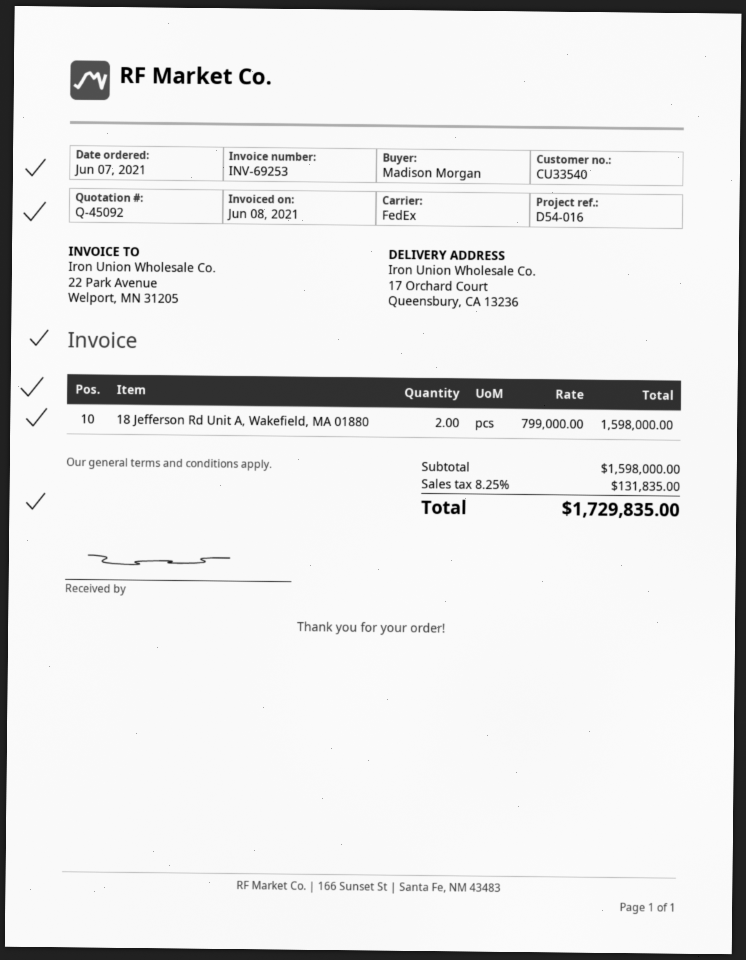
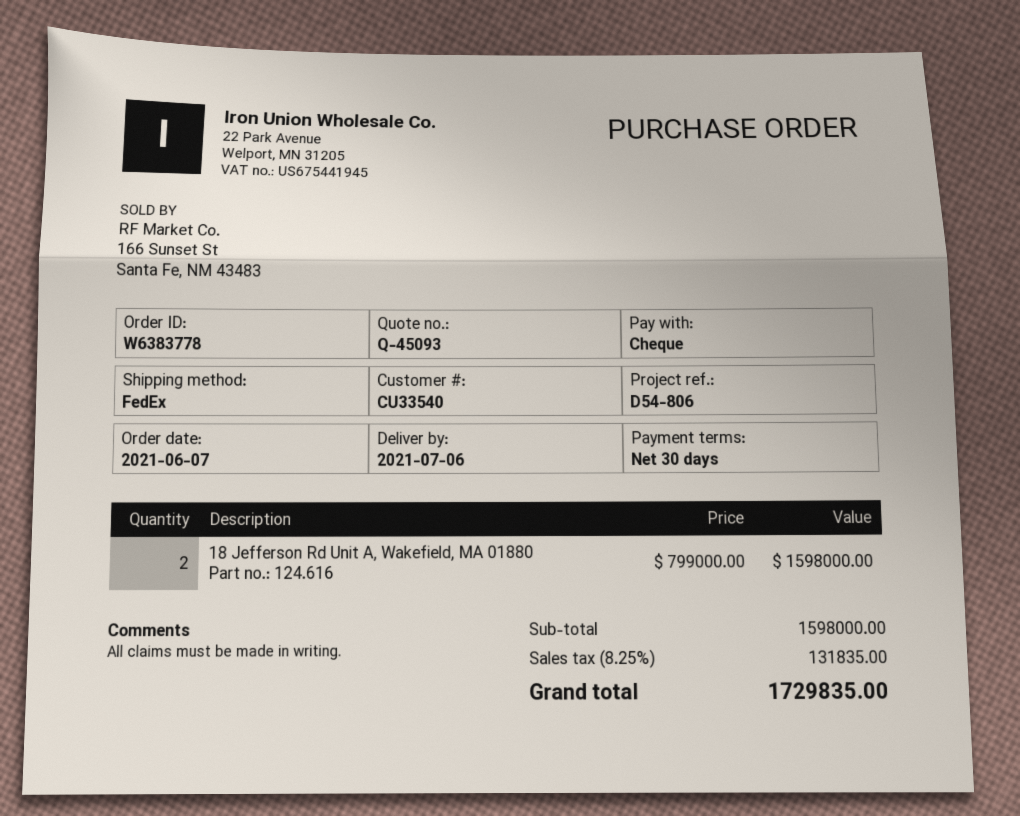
quote number: Q-45092 -> Q-45093
reference: D54-016 -> D54-806

